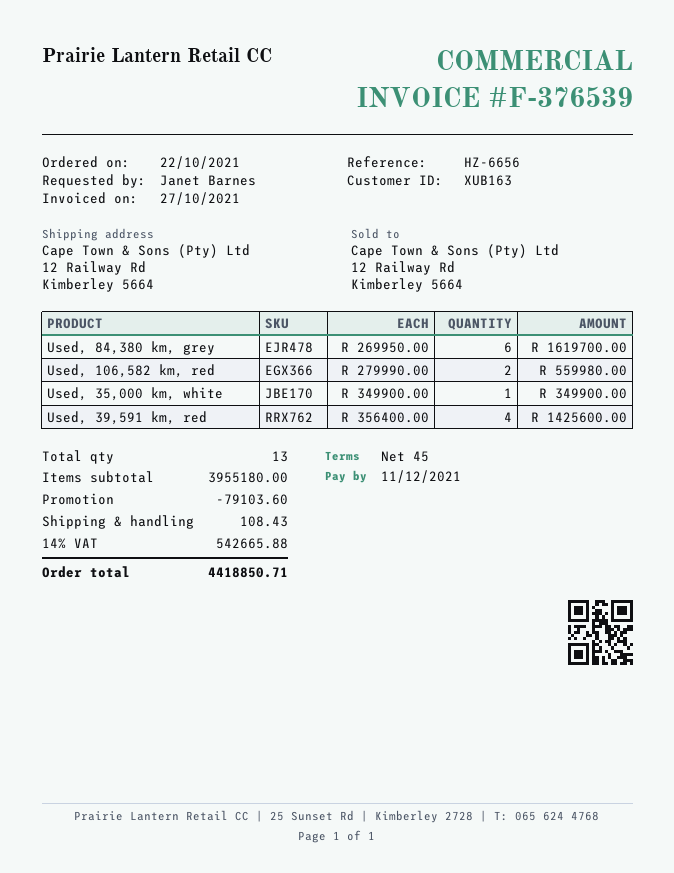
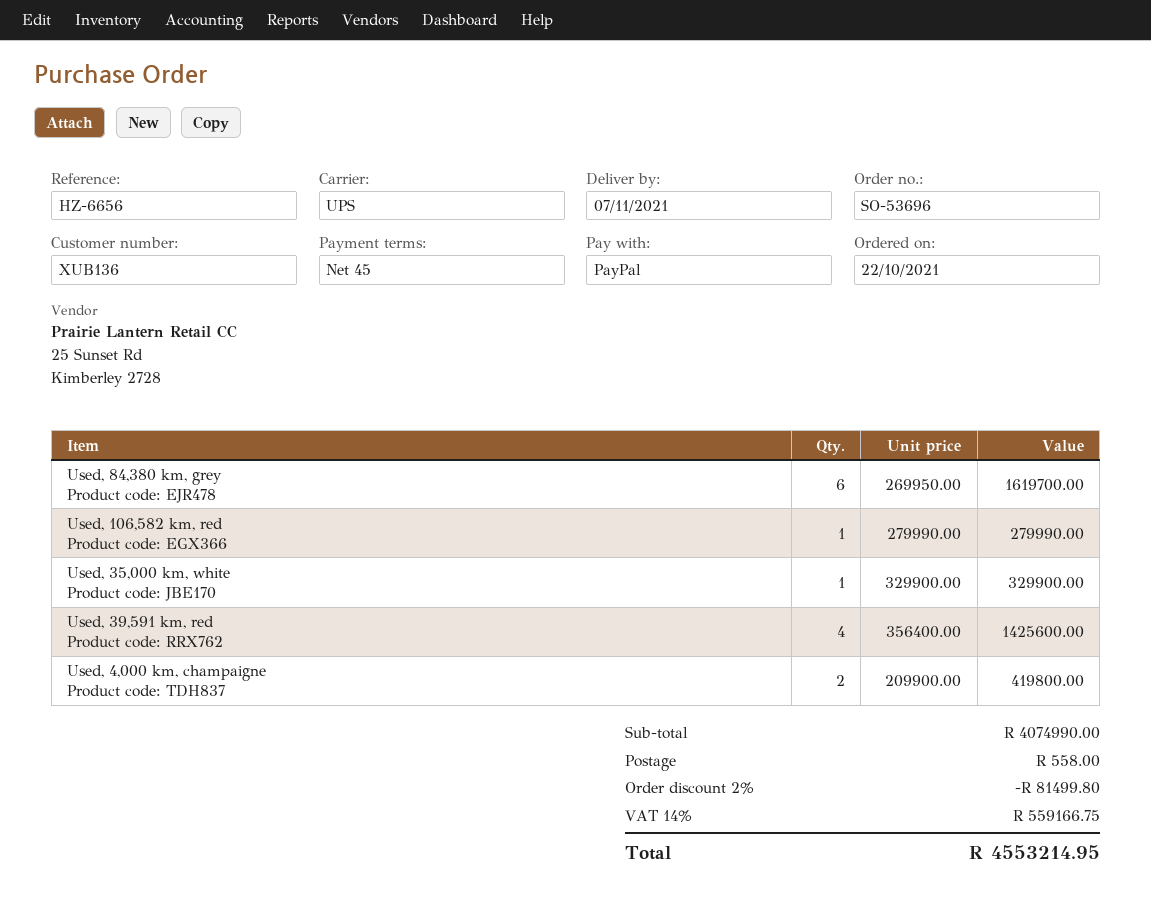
customer number: XUB163 -> XUB136
Used, 106,582 km, red: 2 x 279990.00 = 559980.00 -> 1 x 279990.00 = 279990.00
Used, 35,000 km, white: 1 x 349900.00 = 349900.00 -> 1 x 329900.00 = 329900.00
Used, 4,000 km, champaigne: none -> 2 x 209900.00 = 419800.00
subtotal: 3955180.00 -> 4074990.00
discount: 79103.60 -> 81499.80
shipping: 108.43 -> 558.00
tax: 14% = 542665.88 -> 14% = 559166.75
total: 4418850.71 -> 4553214.95

